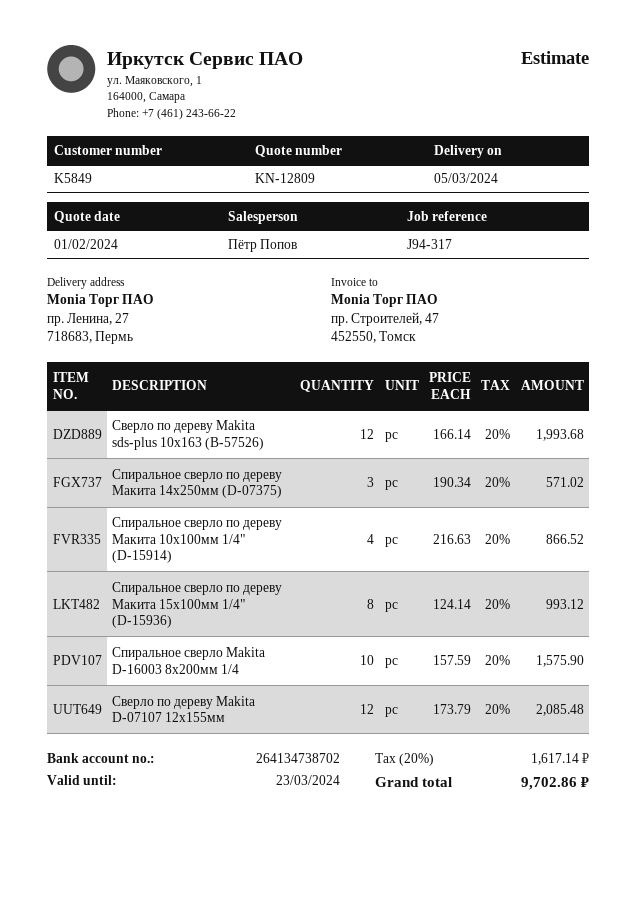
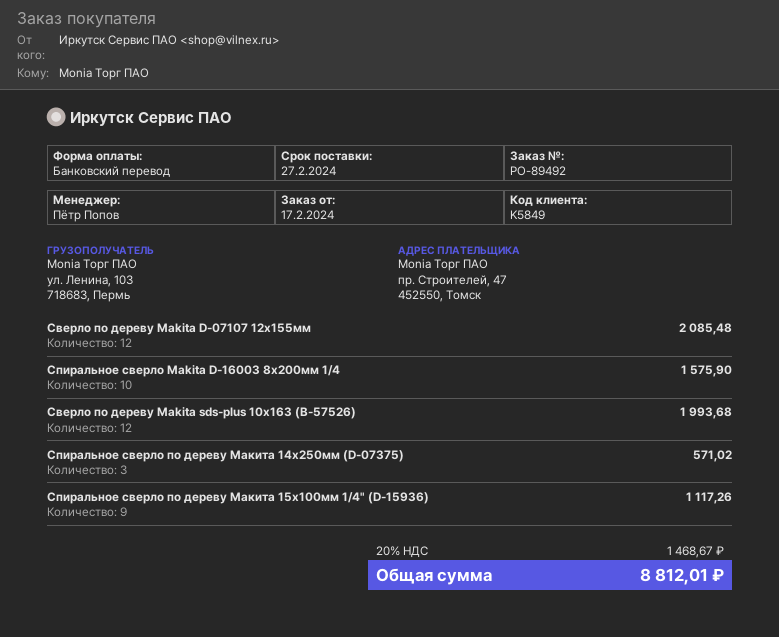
delivery date: 2024-03-05 -> 2024-02-27
ship to: пр. Ленина, 27, 718683, Пермь -> ул. Ленина, 103, 718683, Пермь
Спиральное сверло по дереву Макита 10х100мм 1/4" (D-15914): 4 for 866.52 -> none
Спиральное сверло по дереву Макита 15х100мм 1/4" (D-15936): 8 for 993.12 -> 9 for 1117.26
tax: 20% = 1617.14 -> 20% = 1468.67
total: 9702.86 -> 8812.01

